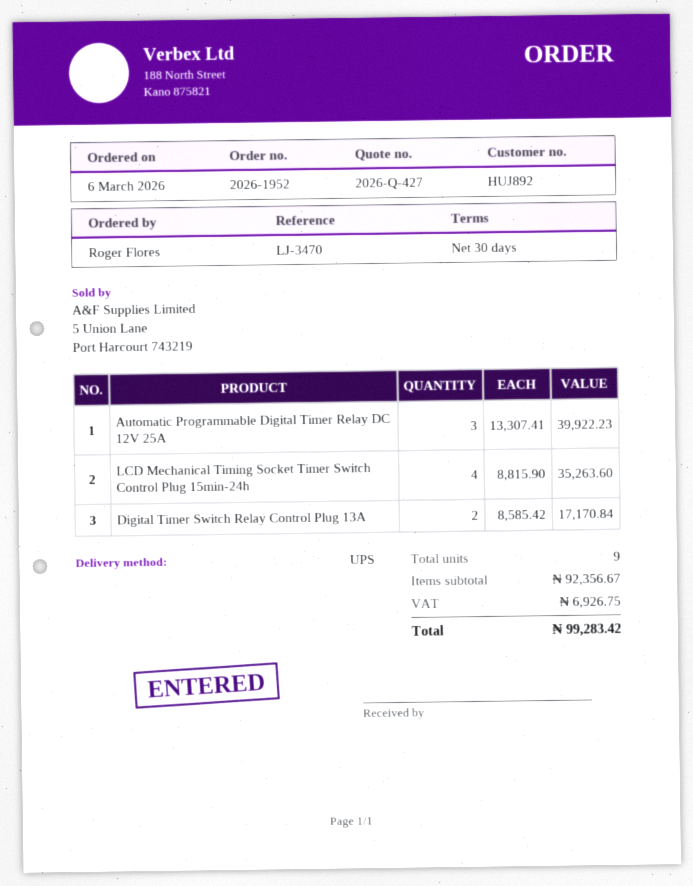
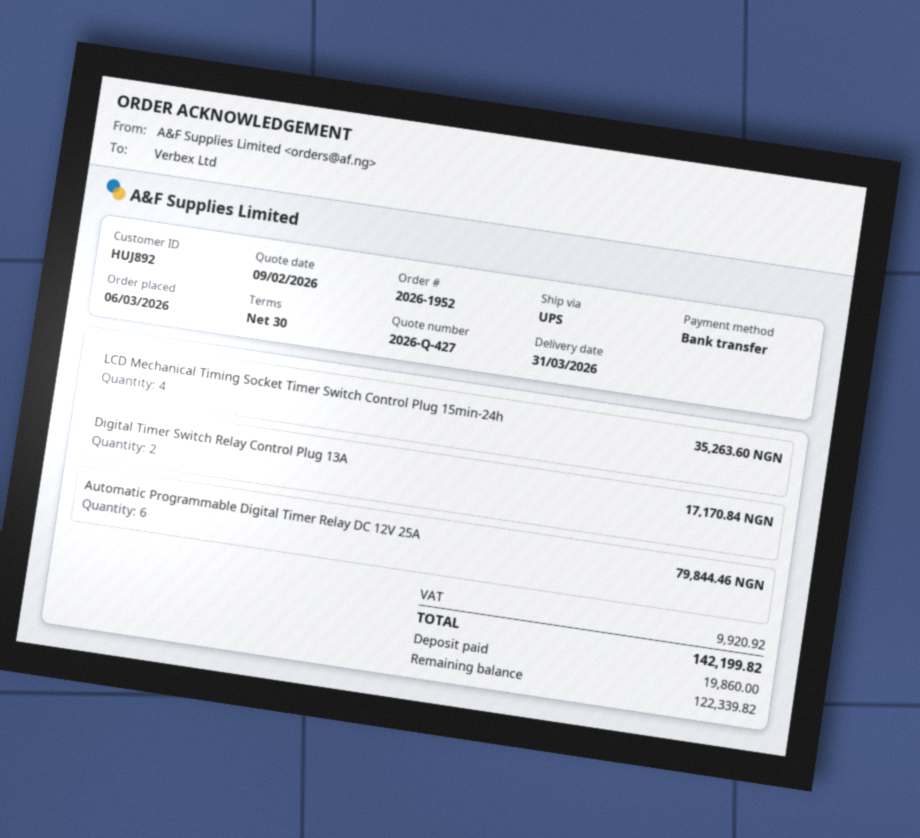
Automatic Programmable Digital Timer Relay DC 12V 25A: 3 for 39922.23 -> 6 for 79844.46
tax: 6926.75 -> 9920.92
total: 99283.42 -> 142199.82

